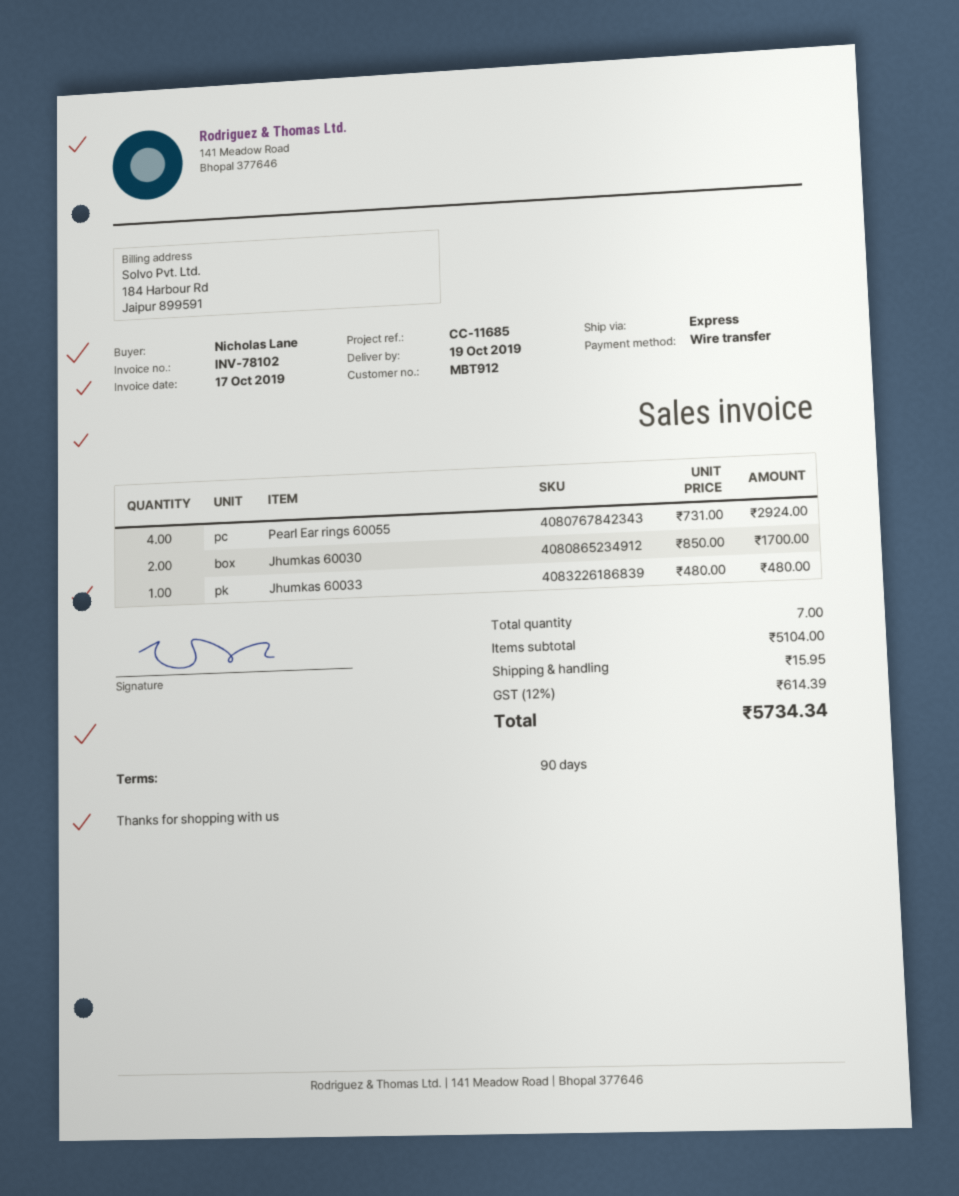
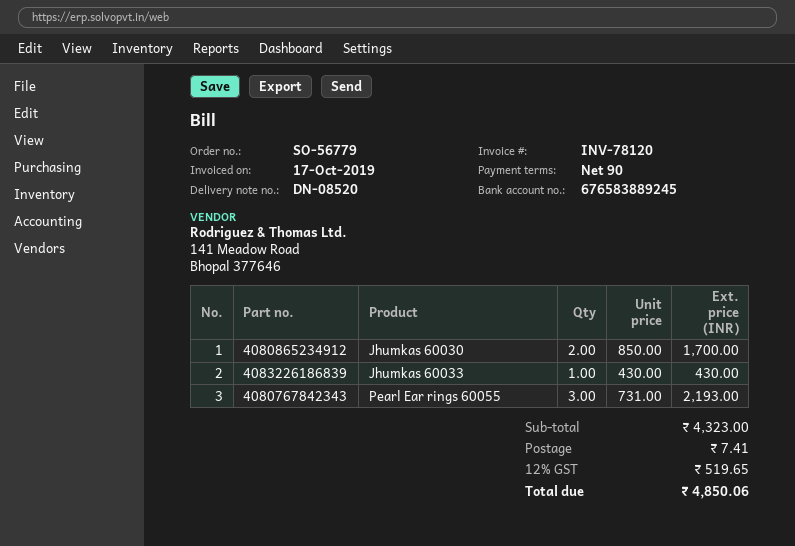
invoice number: INV-78102 -> INV-78120
Pearl Ear rings 60055: 4 x 731.00 = 2924.00 -> 3 x 731.00 = 2193.00
Jhumkas 60033: 1 x 480.00 = 480.00 -> 1 x 430.00 = 430.00
subtotal: 5104.00 -> 4323.00
shipping: 15.95 -> 7.41
tax: 12% = 614.39 -> 12% = 519.65
total: 5734.34 -> 4850.06

